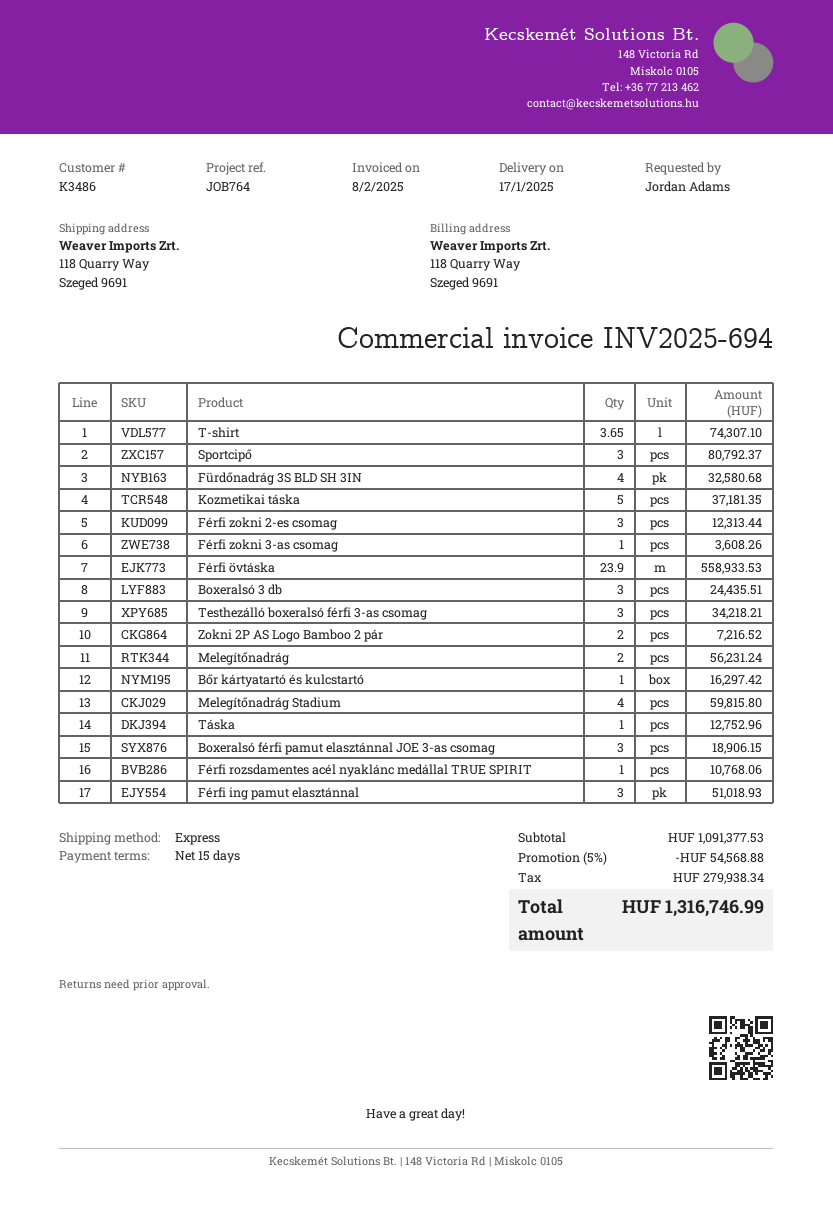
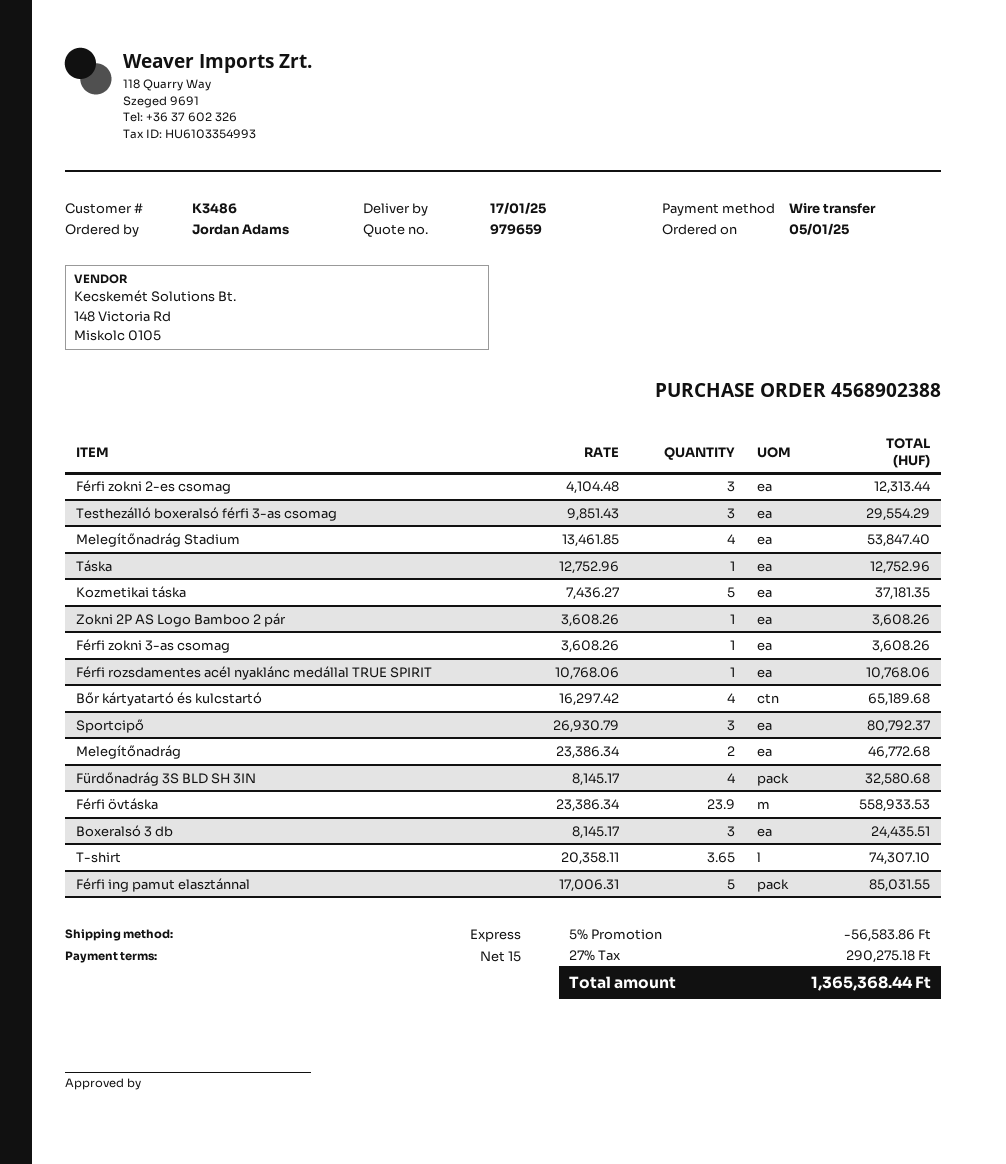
Testhezálló boxeralsó férfi 3-as csomag: 3 for 34218.21 -> 3 for 29554.29
Zokni 2P AS Logo Bamboo 2 pár: 2 for 7216.52 -> 1 for 3608.26
Melegítőnadrág: 2 for 56231.24 -> 2 for 46772.68
Bőr kártyatartó és kulcstartó: 1 for 16297.42 -> 4 for 65189.68
Melegítőnadrág Stadium: 4 for 59815.80 -> 4 for 53847.40
Boxeralsó férfi pamut elasztánnal JOE 3-as csomag: 3 for 18906.15 -> none
Férfi ing pamut elasztánnal: 3 for 51018.93 -> 5 for 85031.55
discount: 5% = 54568.88 -> 5% = 56583.86
tax: 279938.34 -> 290275.18
total: 1316746.99 -> 1365368.44

